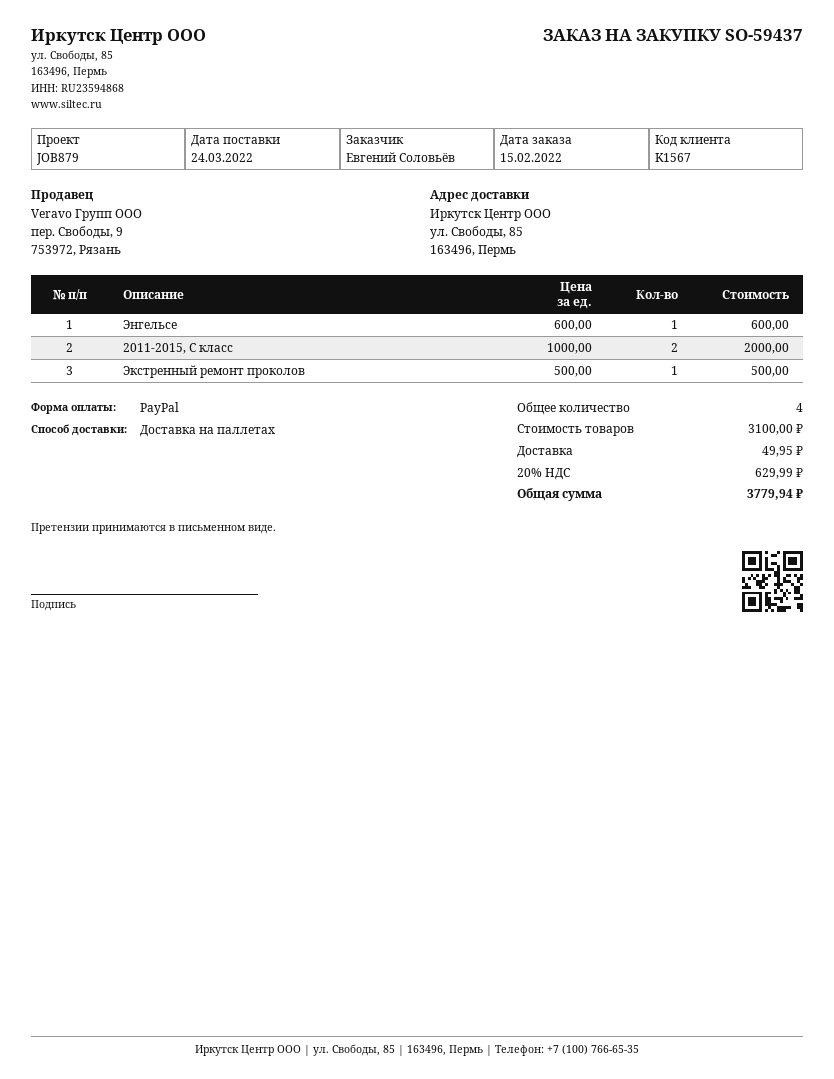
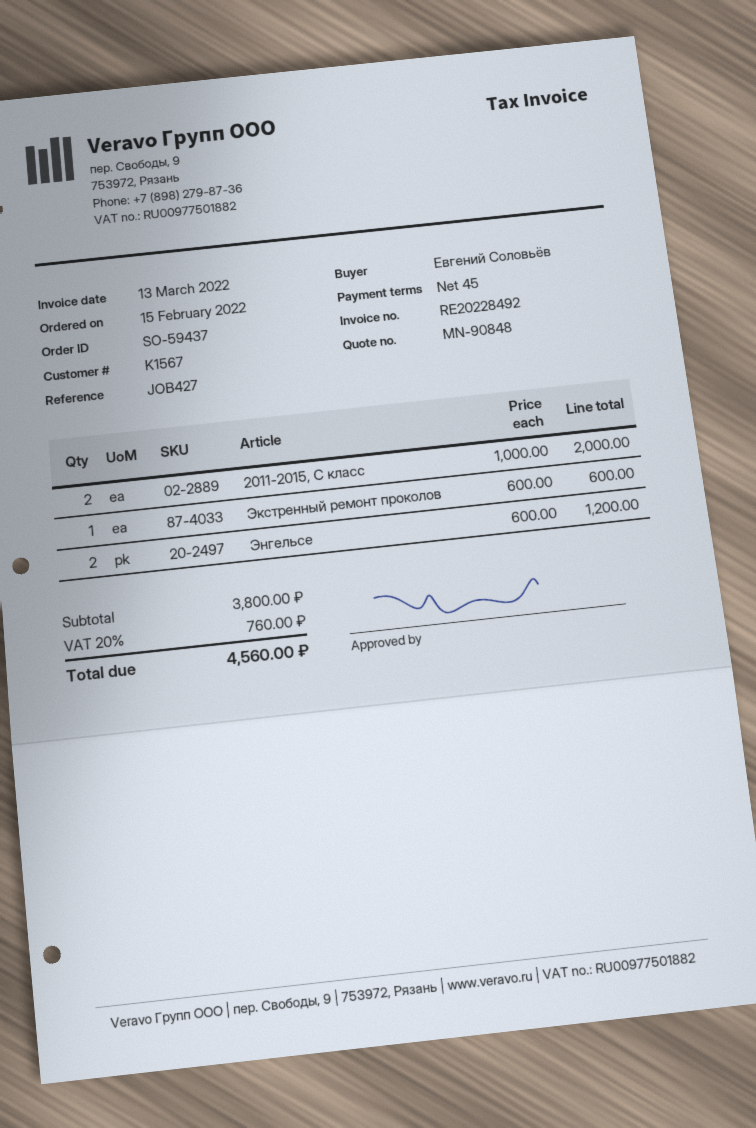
reference: JOB879 -> JOB427
Энгельсе: 1 x 600.00 = 600.00 -> 2 x 600.00 = 1200.00
Экстренный ремонт проколов: 1 x 500.00 = 500.00 -> 1 x 600.00 = 600.00
subtotal: 3100.00 -> 3800.00
shipping: 49.95 -> none
tax: 20% = 629.99 -> 20% = 760.00
total: 3779.94 -> 4560.00

